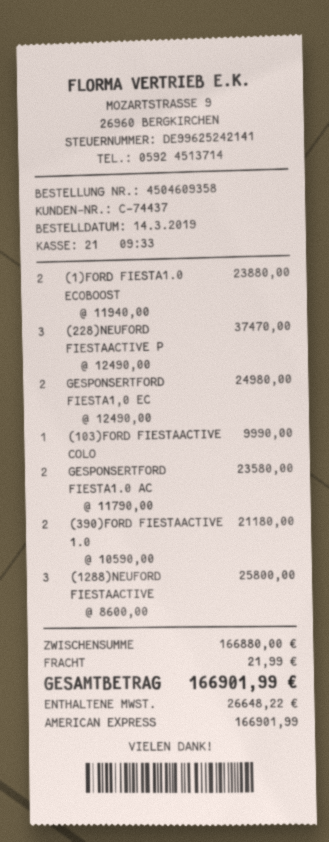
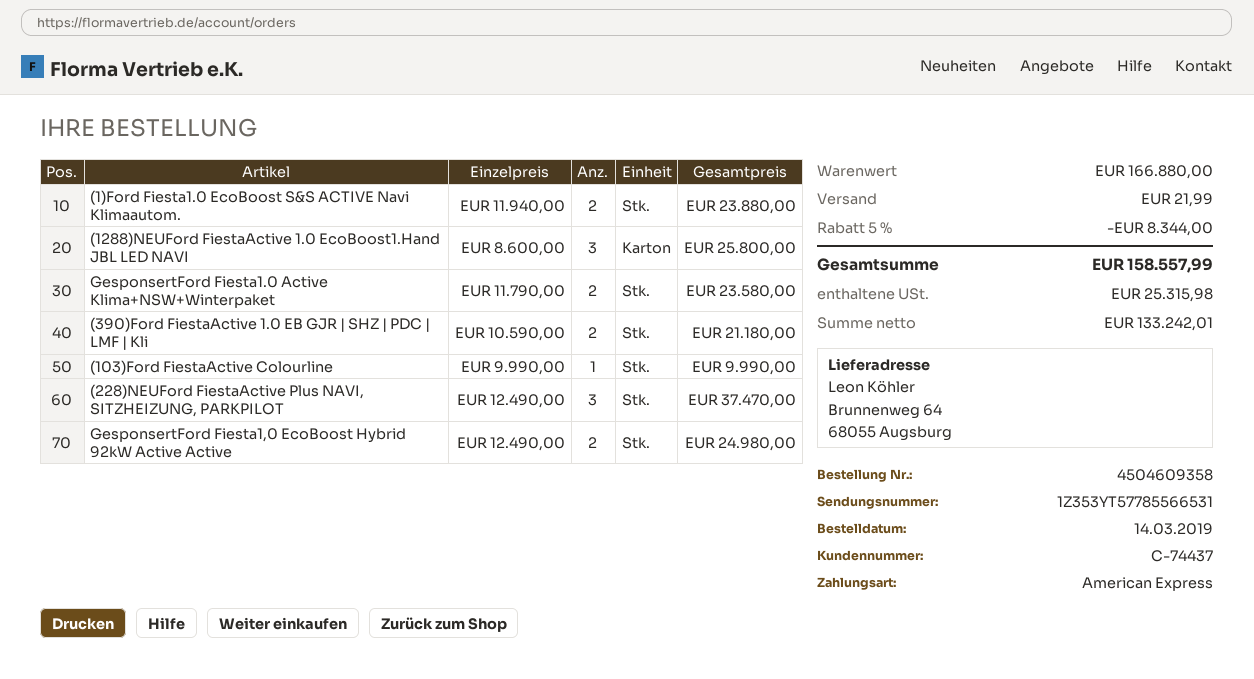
discount: none -> 5% = 8344.00
tax: 26648.22 -> 25315.98
total: 166901.99 -> 158557.99

